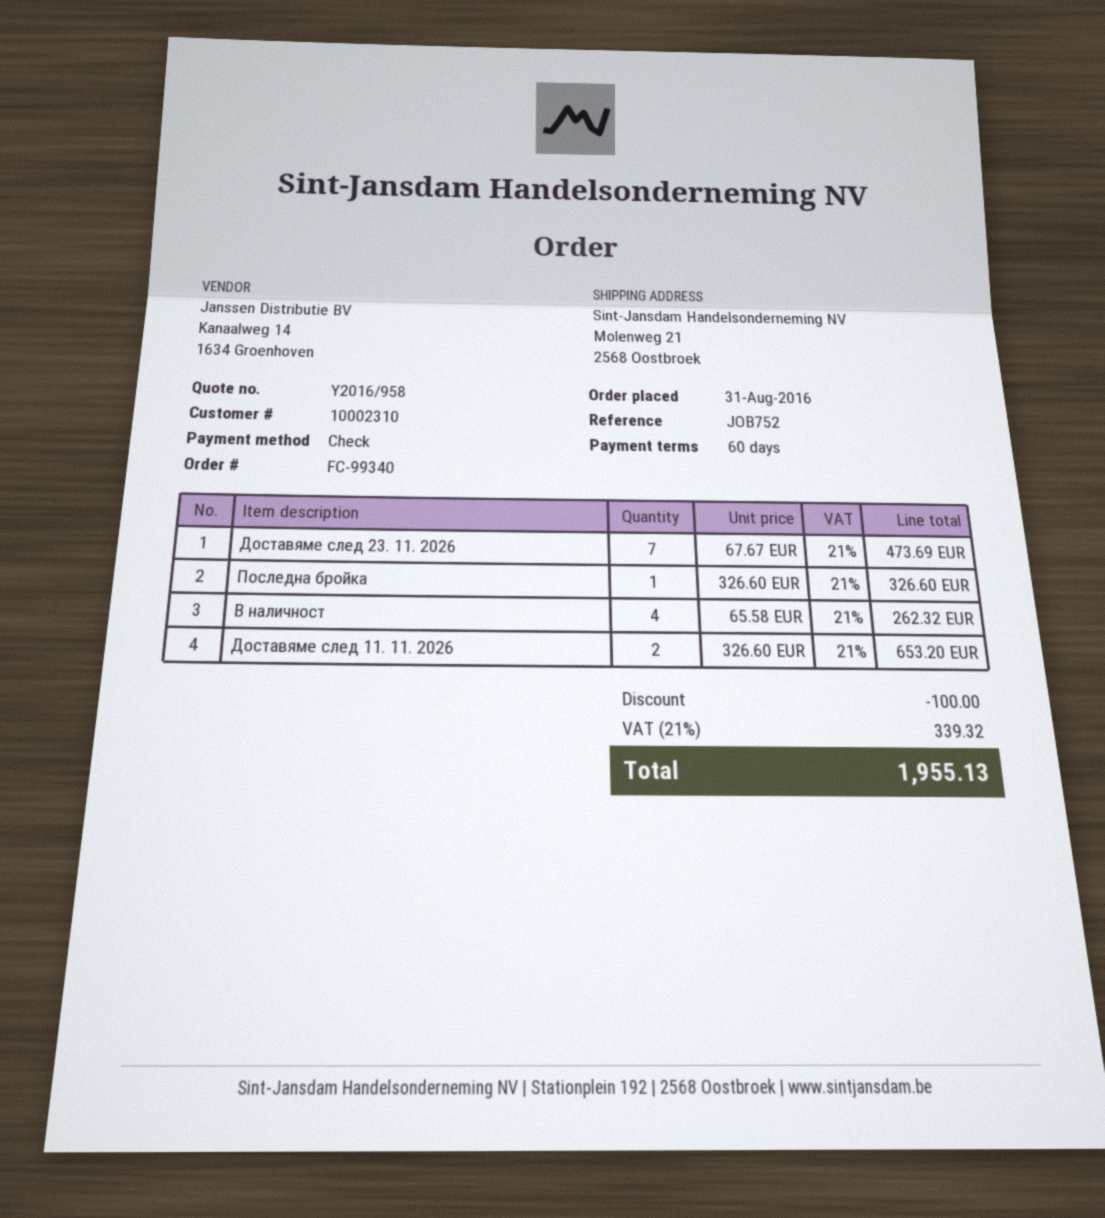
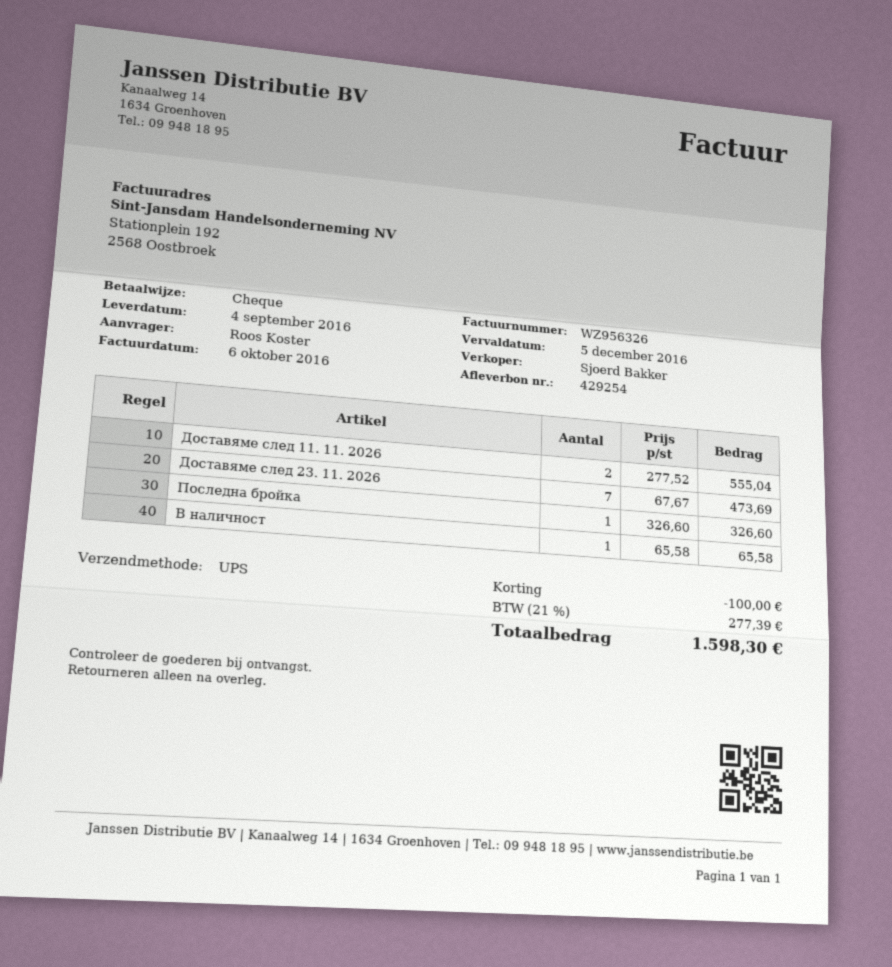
В наличност: 4 x 65.58 = 262.32 -> 1 x 65.58 = 65.58
Доставяме след 11. 11. 2026: 2 x 326.60 = 653.20 -> 2 x 277.52 = 555.04
tax: 21% = 339.32 -> 21% = 277.39
total: 1955.13 -> 1598.30

